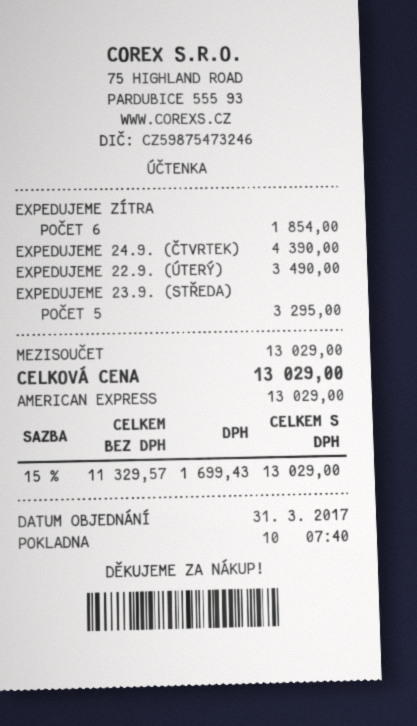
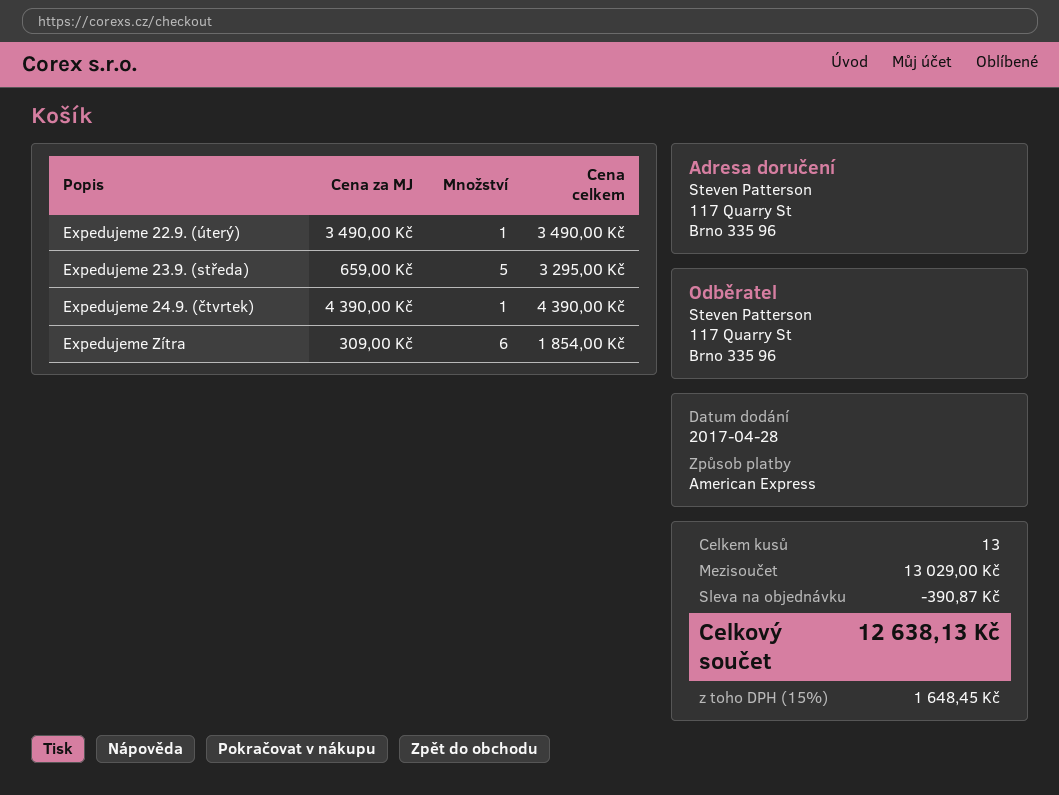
discount: none -> 390.87
tax: 15% = 1699.43 -> 15% = 1648.45
total: 13029.00 -> 12638.13

